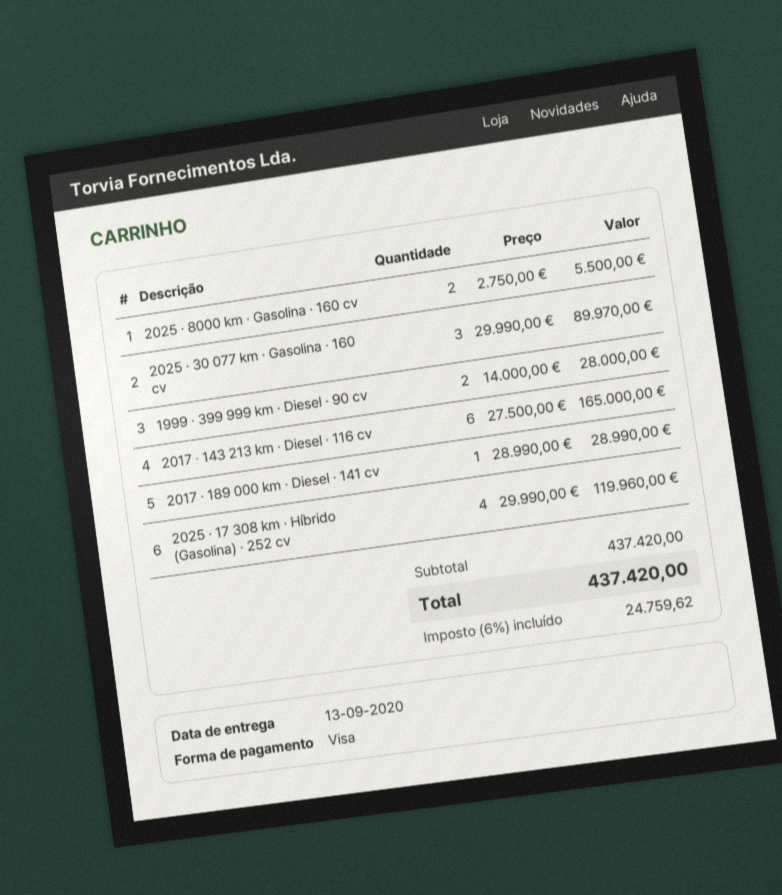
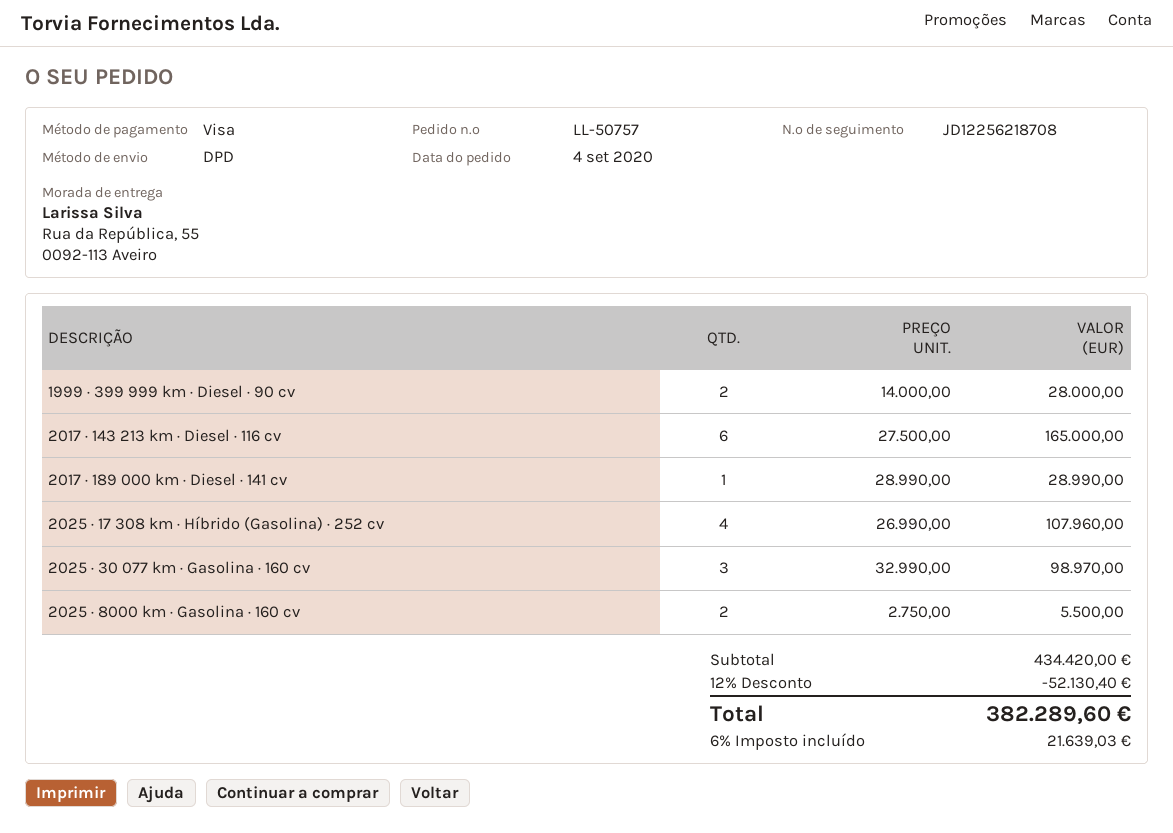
2025 · 30 077 km · Gasolina · 160 cv: 3 x 29990.00 = 89970.00 -> 3 x 32990.00 = 98970.00
2025 · 17 308 km · Híbrido (Gasolina) · 252 cv: 4 x 29990.00 = 119960.00 -> 4 x 26990.00 = 107960.00
subtotal: 437420.00 -> 434420.00
discount: none -> 12% = 52130.40
tax: 6% = 24759.62 -> 6% = 21639.03
total: 437420.00 -> 382289.60

